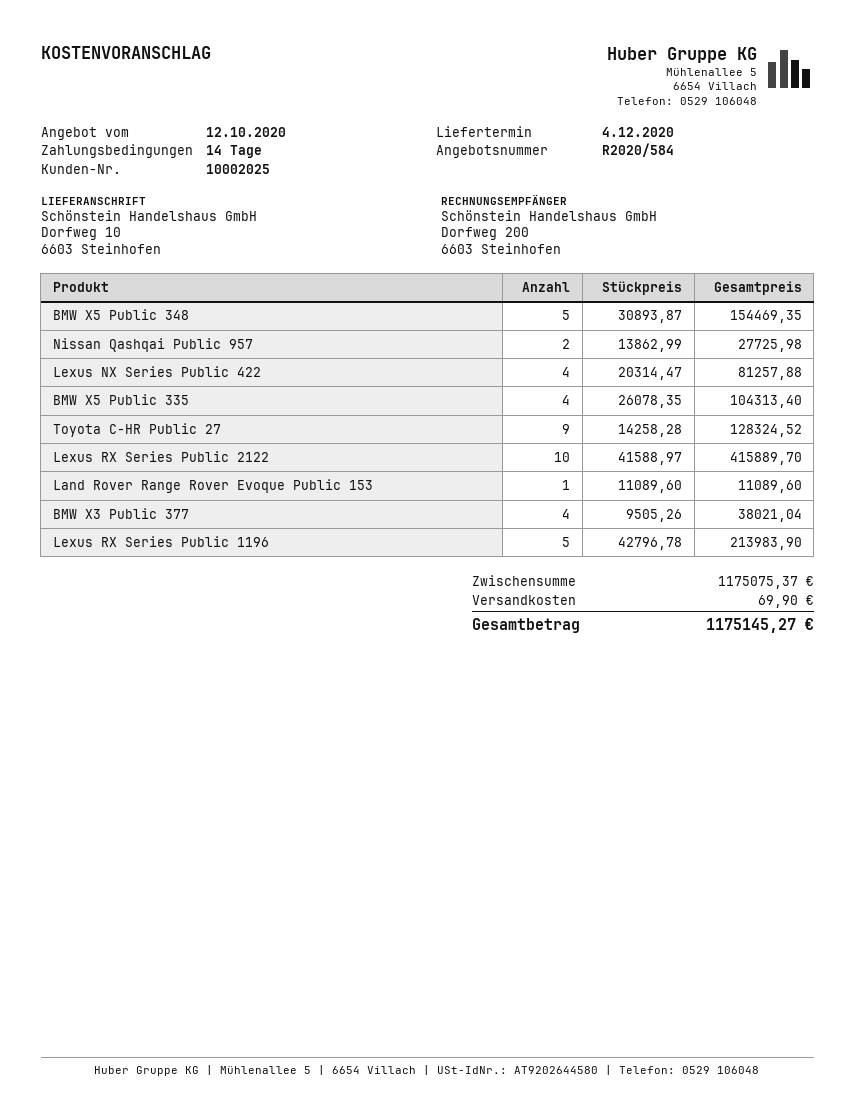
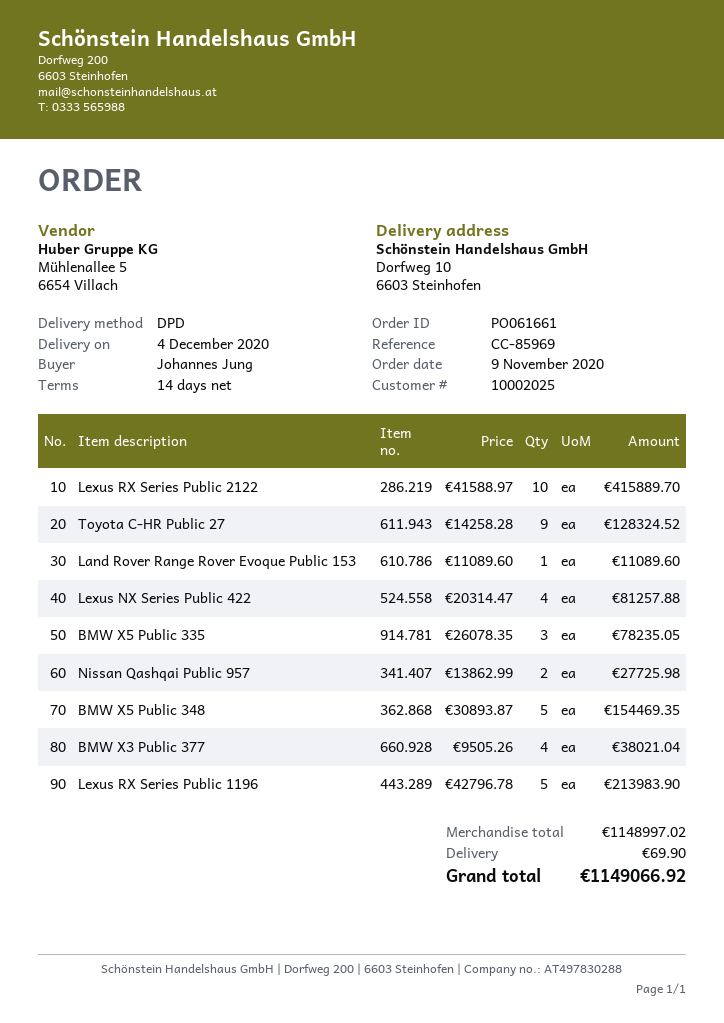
BMW X5 Public 335: 4 x 26078.35 = 104313.40 -> 3 x 26078.35 = 78235.05
subtotal: 1175075.37 -> 1148997.02
total: 1175145.27 -> 1149066.92

